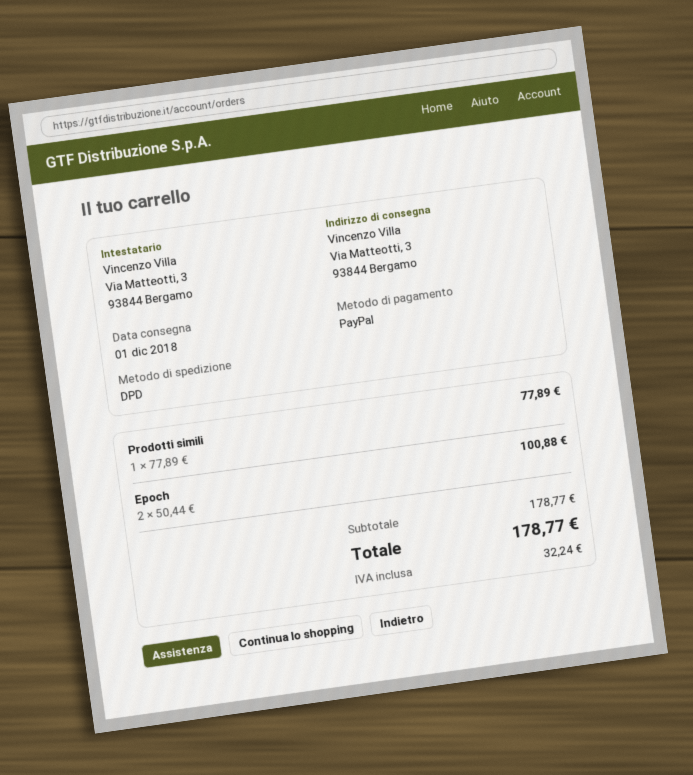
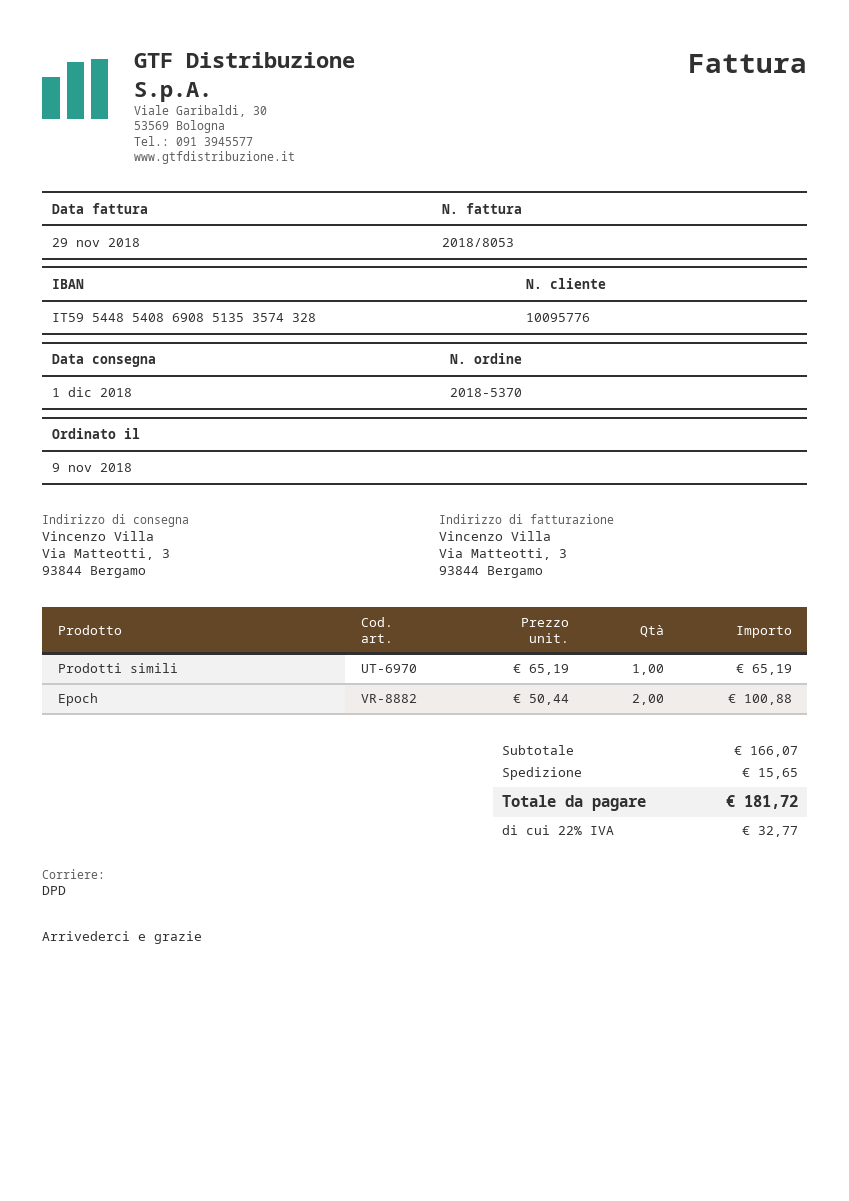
Prodotti simili: 1 x 77.89 = 77.89 -> 1 x 65.19 = 65.19
subtotal: 178.77 -> 166.07
shipping: none -> 15.65
tax: 32.24 -> 32.77
total: 178.77 -> 181.72

